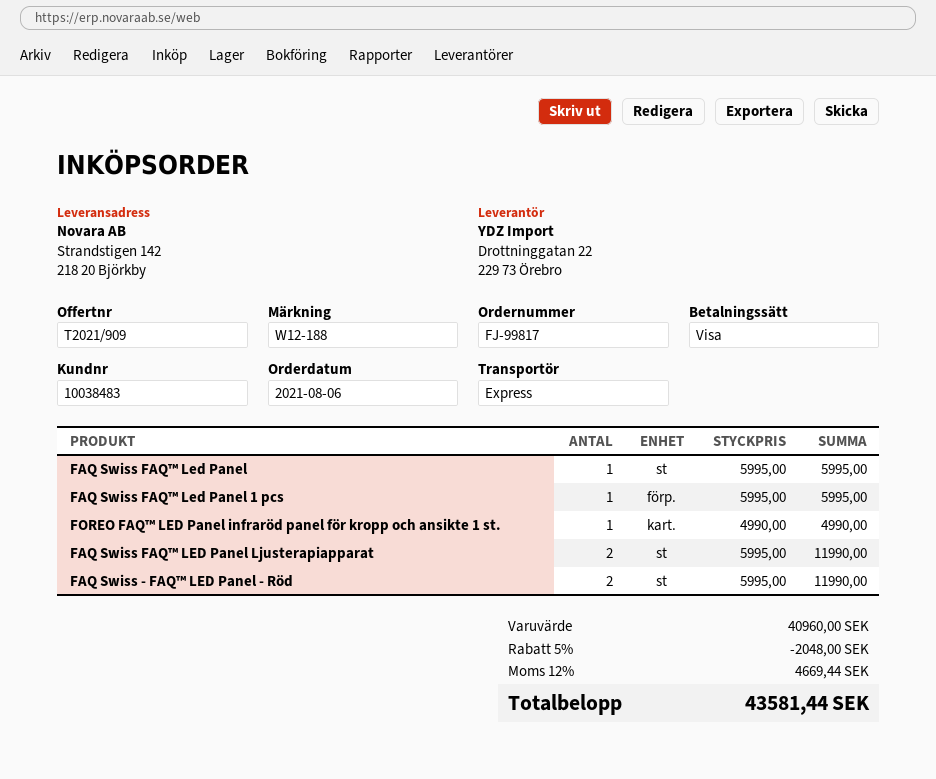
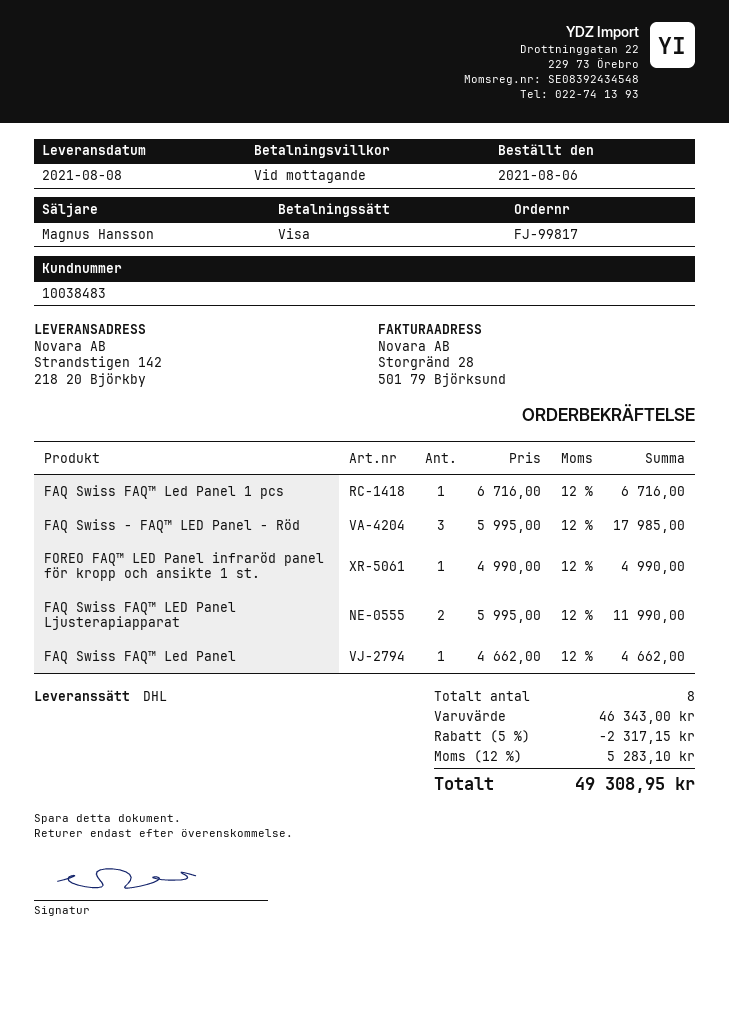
shipping method: express -> DHL
FAQ Swiss FAQ™ Led Panel: 1 x 5995.00 = 5995.00 -> 1 x 4662.00 = 4662.00
FAQ Swiss FAQ™ Led Panel 1 pcs: 1 x 5995.00 = 5995.00 -> 1 x 6716.00 = 6716.00
FAQ Swiss - FAQ™ LED Panel - Röd: 2 x 5995.00 = 11990.00 -> 3 x 5995.00 = 17985.00
subtotal: 40960.00 -> 46343.00
discount: 5% = 2048.00 -> 5% = 2317.15
tax: 12% = 4669.44 -> 12% = 5283.10
total: 43581.44 -> 49308.95

